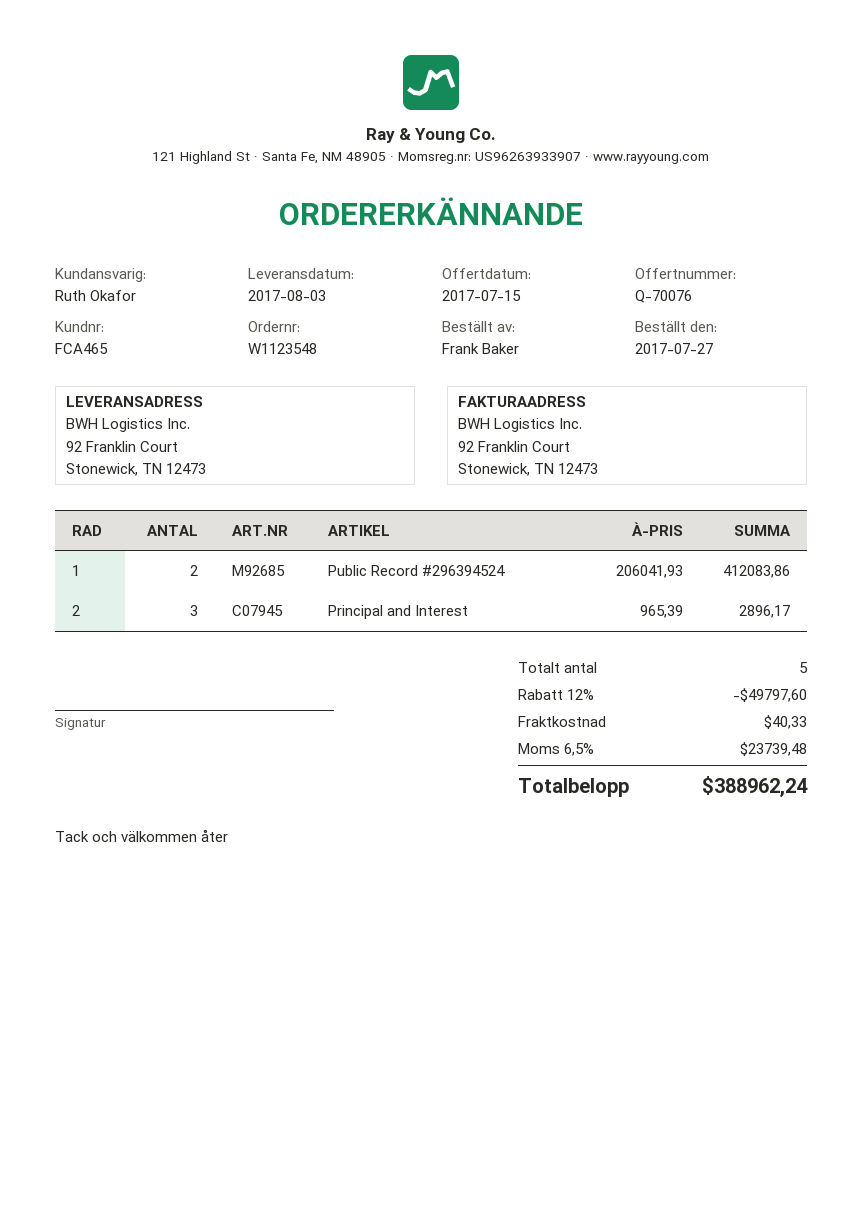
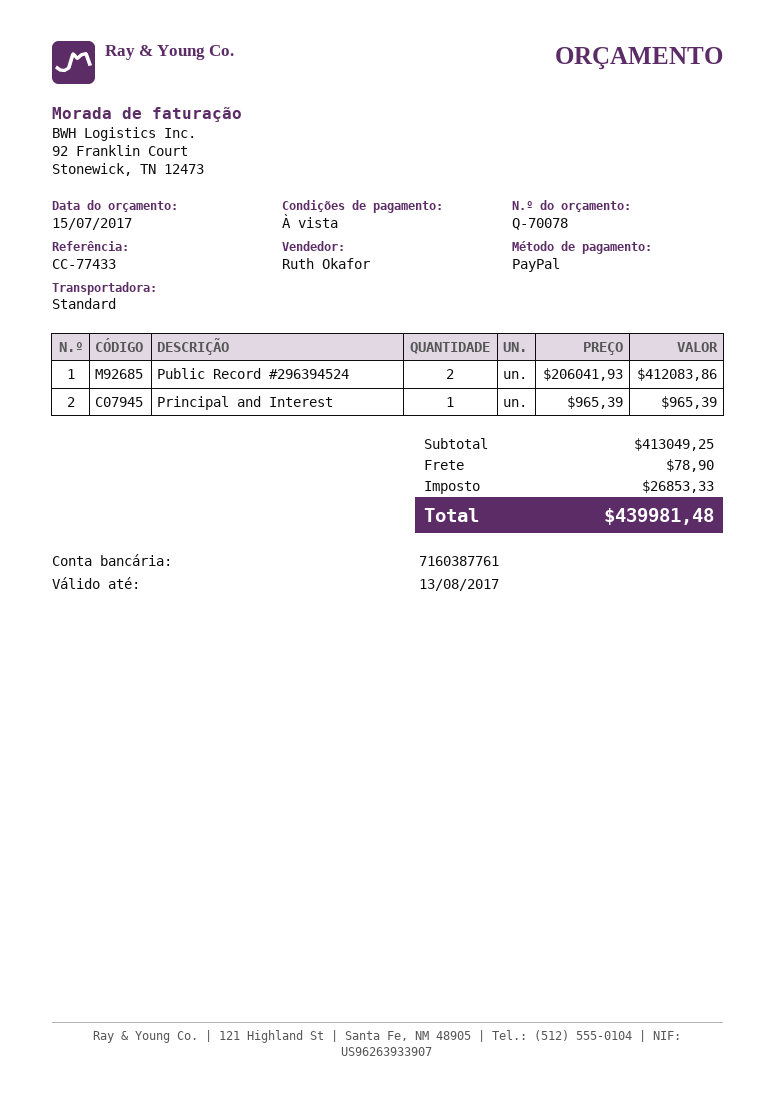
quote number: Q-70076 -> Q-70078
Principal and Interest: 3 x 965.39 = 2896.17 -> 1 x 965.39 = 965.39
discount: 12% = 49797.60 -> none
shipping: 40.33 -> 78.90
tax: 23739.48 -> 26853.33
total: 388962.24 -> 439981.48

